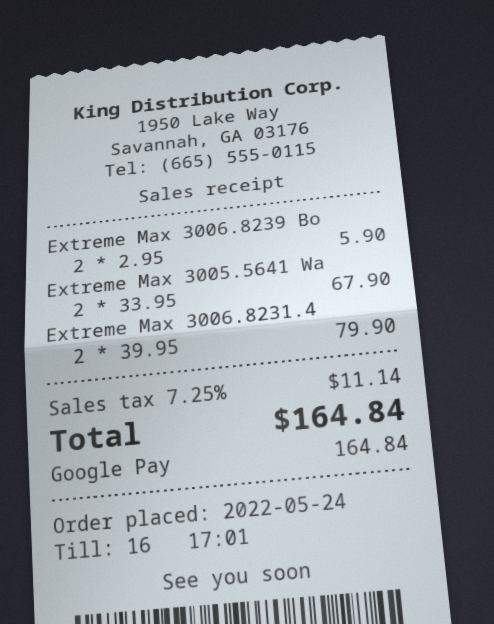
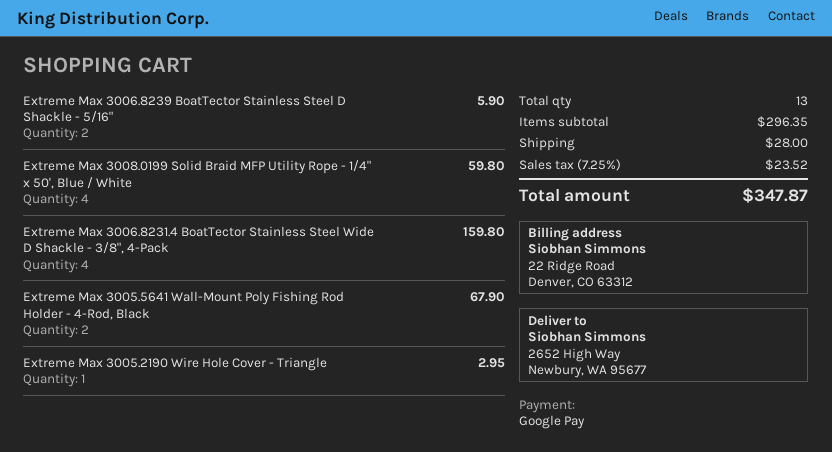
Extreme Max 3006.8231.4: 2 for 79.90 -> 4 for 159.80
Extreme Max 3008.0199 Solid Braid MFP Utility Rope - 1/4" x 50', Blue / White: none -> 4 for 59.80
Extreme Max 3005.2190 Wire Hole Cover - Triangle: none -> 1 for 2.95
shipping: none -> 28.00
tax: 7.25% = 11.14 -> 7.25% = 23.52
total: 164.84 -> 347.87

